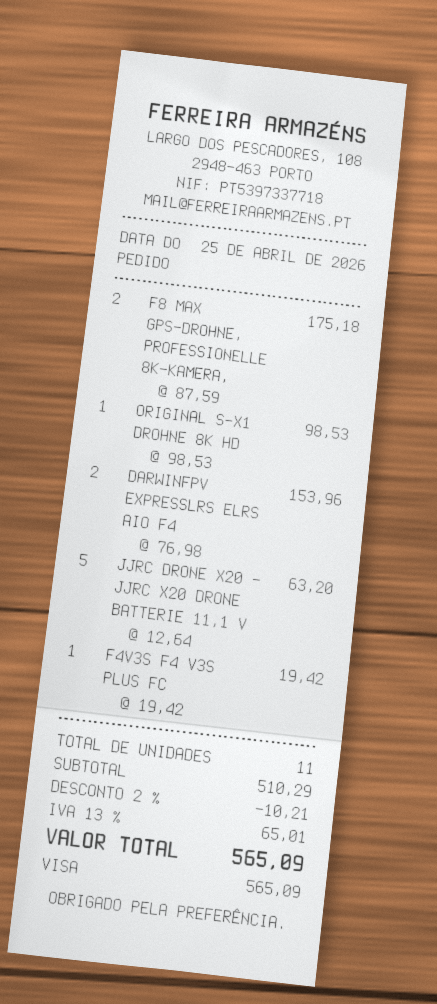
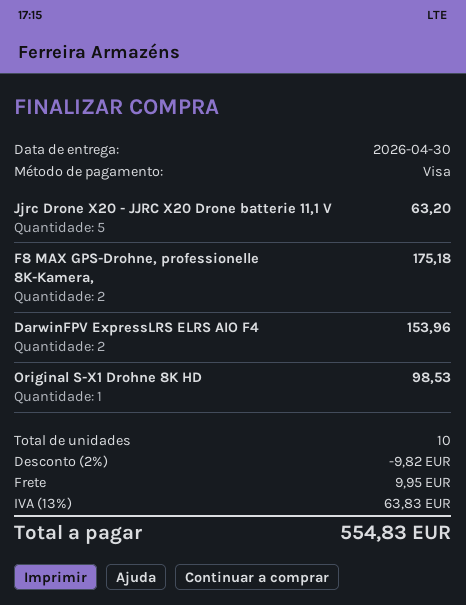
F4V3S F4 V3S PLUS FC: 1 for 19.42 -> none
total quantity: 11 -> 10
discount: 2% = 10.21 -> 2% = 9.82
shipping: none -> 9.95
tax: 13% = 65.01 -> 13% = 63.83
total: 565.09 -> 554.83

